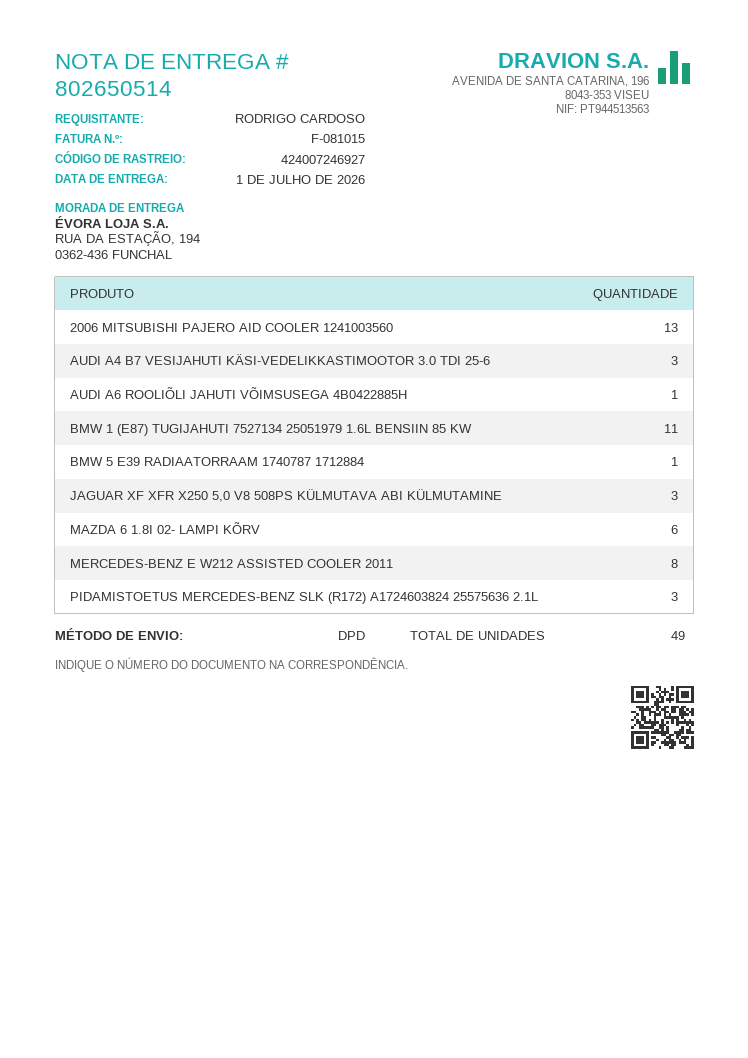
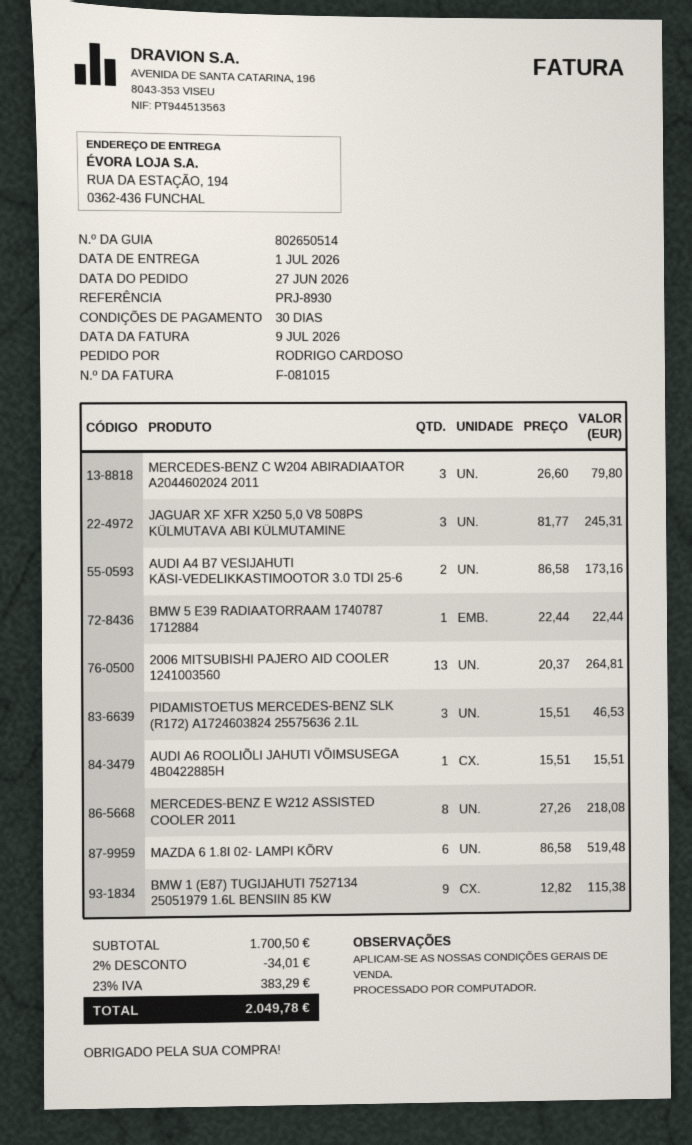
AUDI A4 B7 VESIJAHUTI KÄSI-VEDELIKKASTIMOOTOR 3.0 TDI 25-6: 3 -> 2
BMW 1 (E87) TUGIJAHUTI 7527134 25051979 1.6L BENSIIN 85 KW: 11 -> 9
MERCEDES-BENZ C W204 ABIRADIAATOR A2044602024 2011: none -> 3

